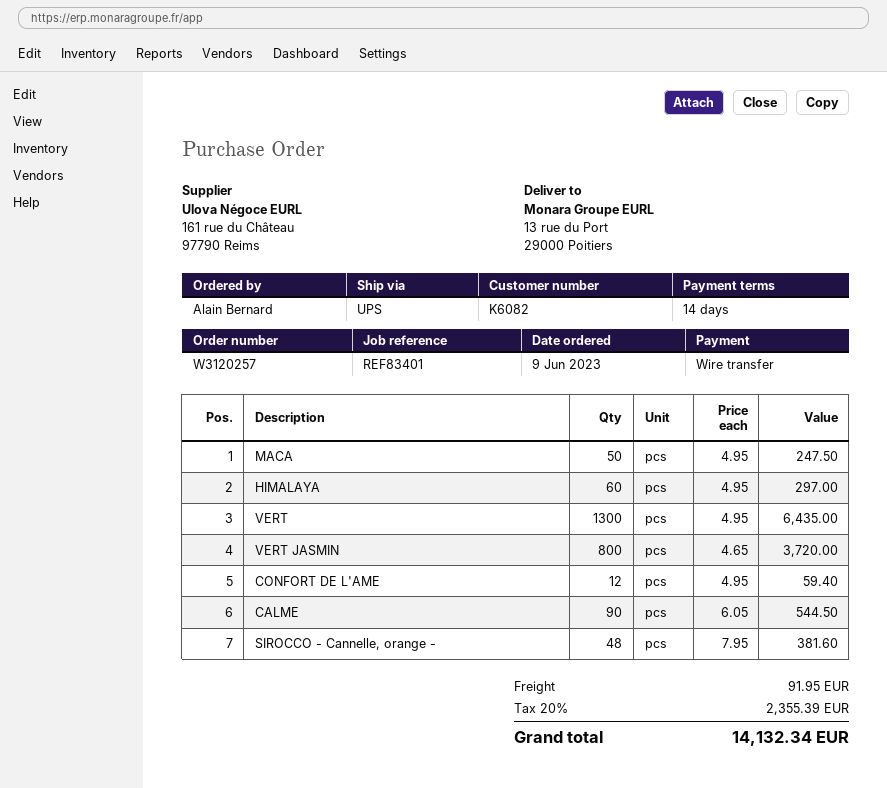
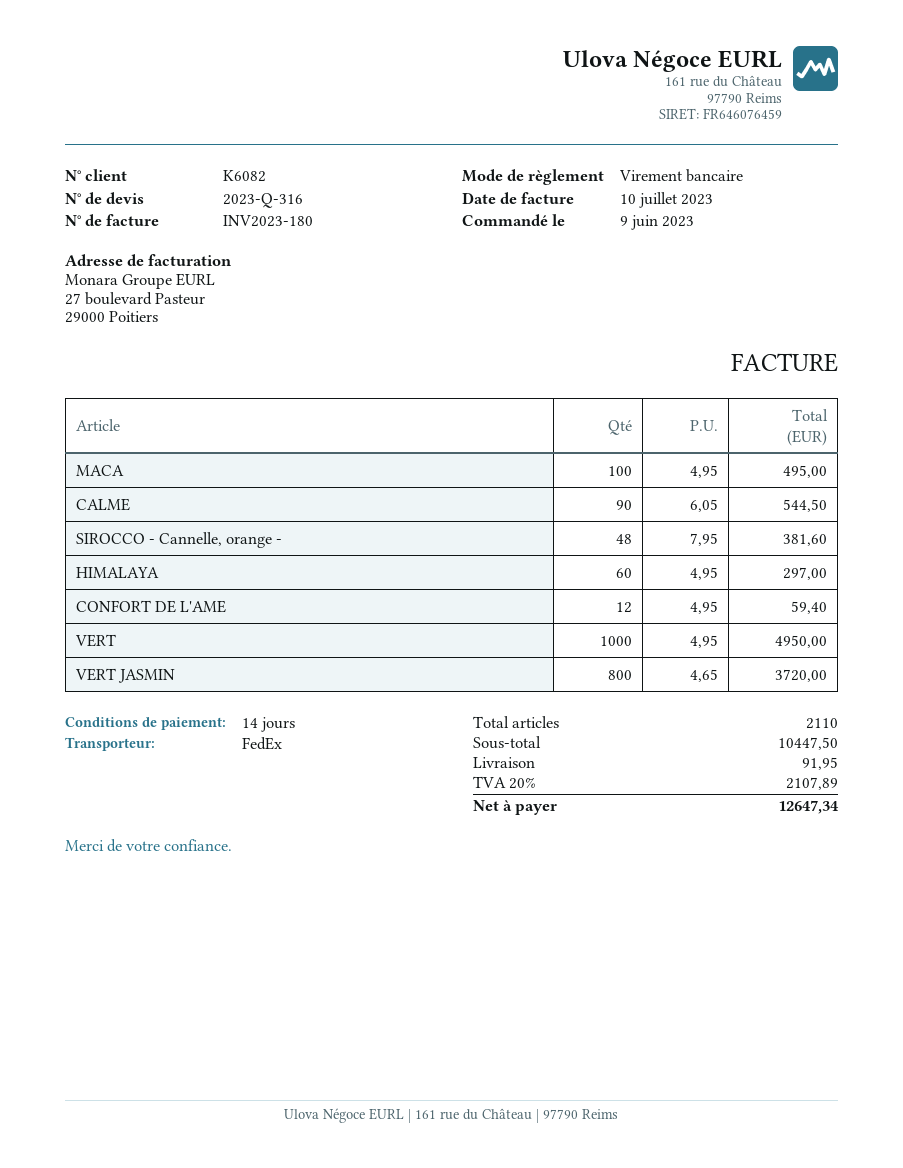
shipping method: UPS -> FedEx
MACA: 50 x 4.95 = 247.50 -> 100 x 4.95 = 495.00
VERT: 1300 x 4.95 = 6435.00 -> 1000 x 4.95 = 4950.00
tax: 20% = 2355.39 -> 20% = 2107.89
total: 14132.34 -> 12647.34

